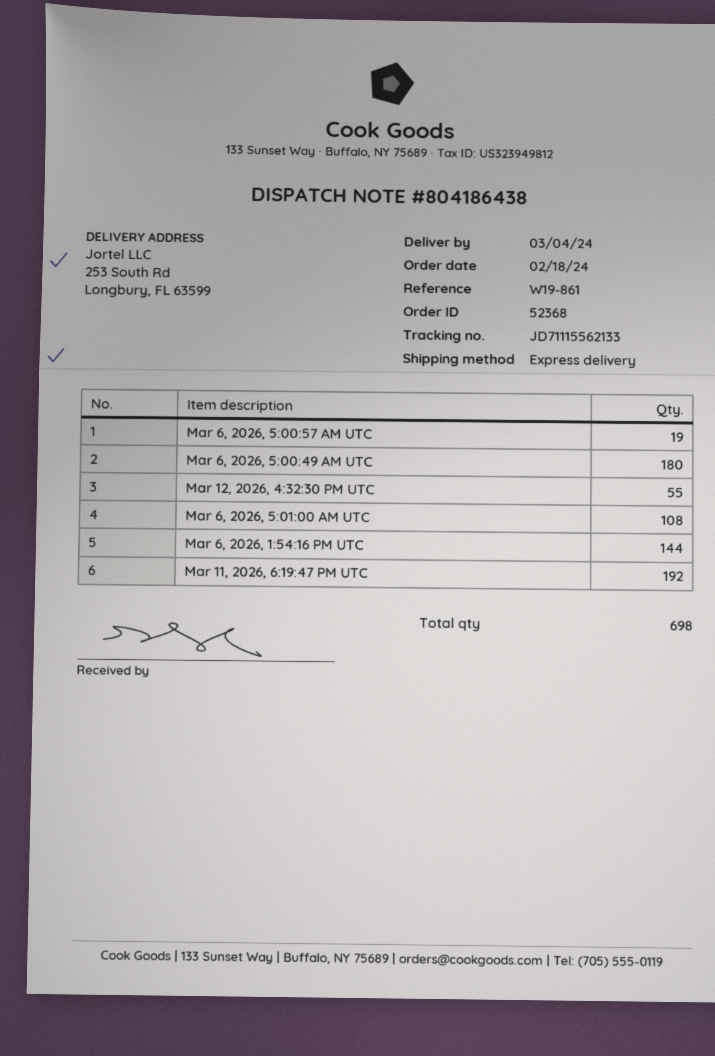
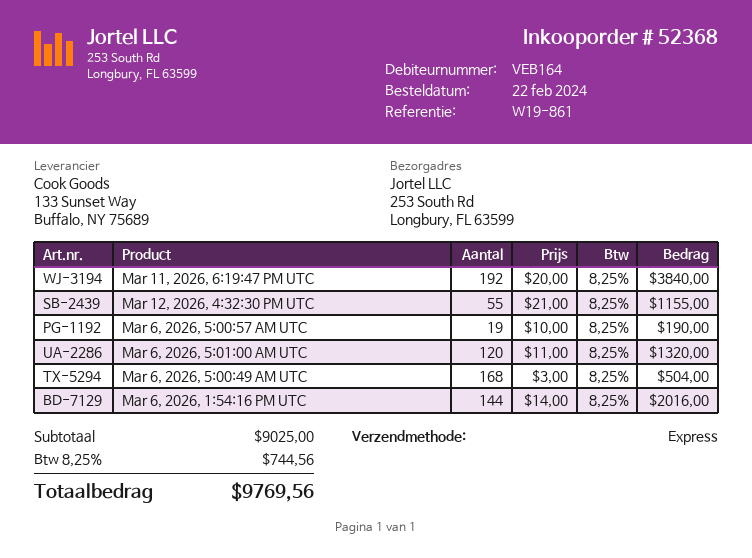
order date: 2024-02-18 -> 2024-02-22
Mar 6, 2026, 5:00:49 AM UTC: 180 -> 168
Mar 6, 2026, 5:01:00 AM UTC: 108 -> 120

